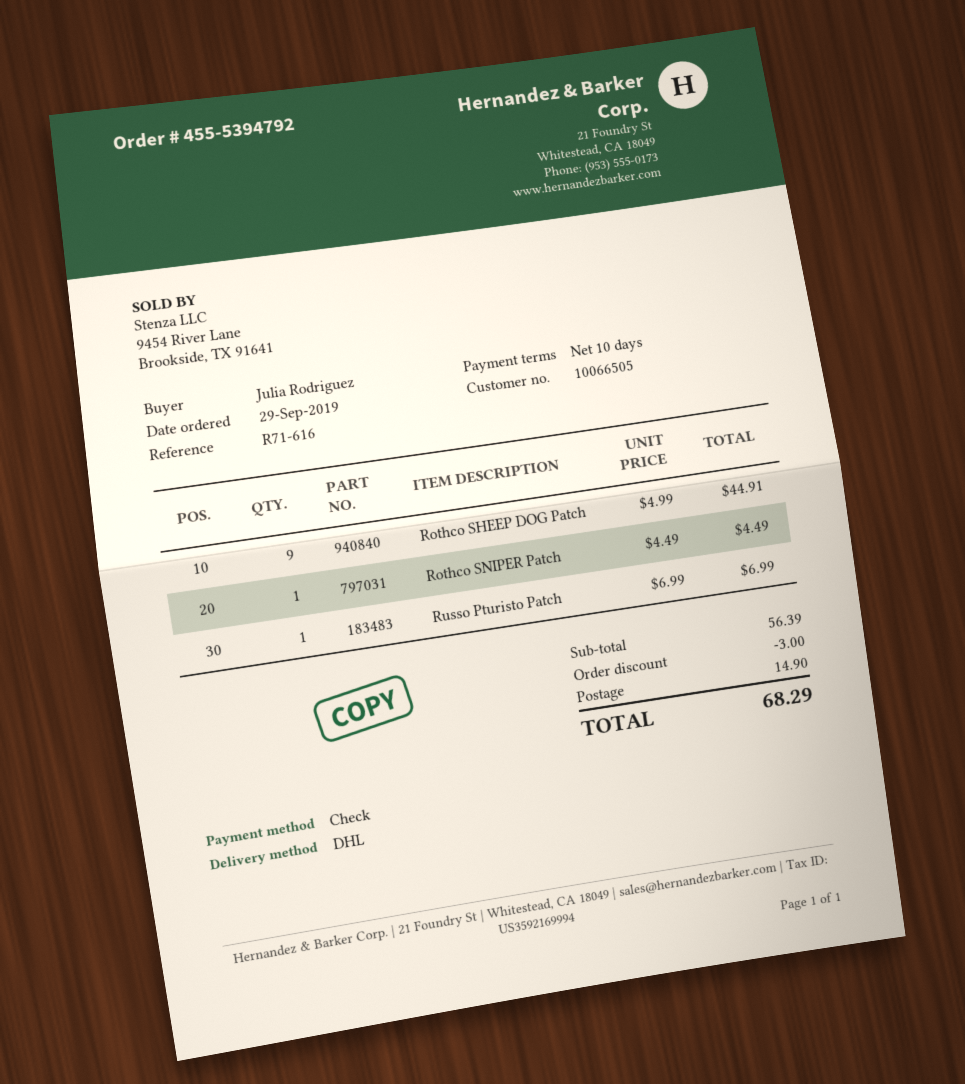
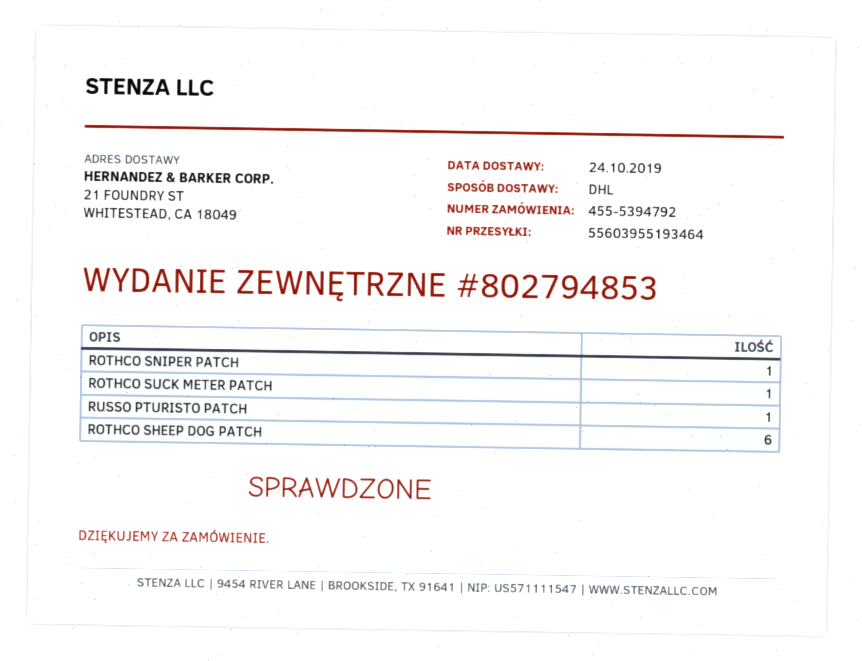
Rothco SHEEP DOG Patch: 9 -> 6
ROTHCO SUCK METER PATCH: none -> 1

